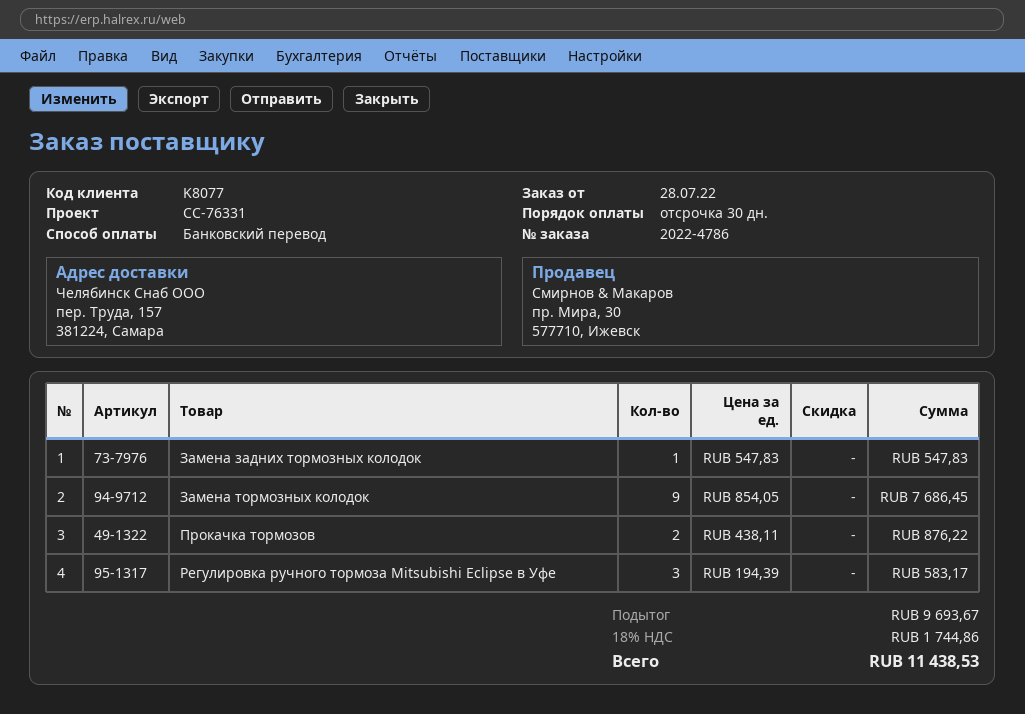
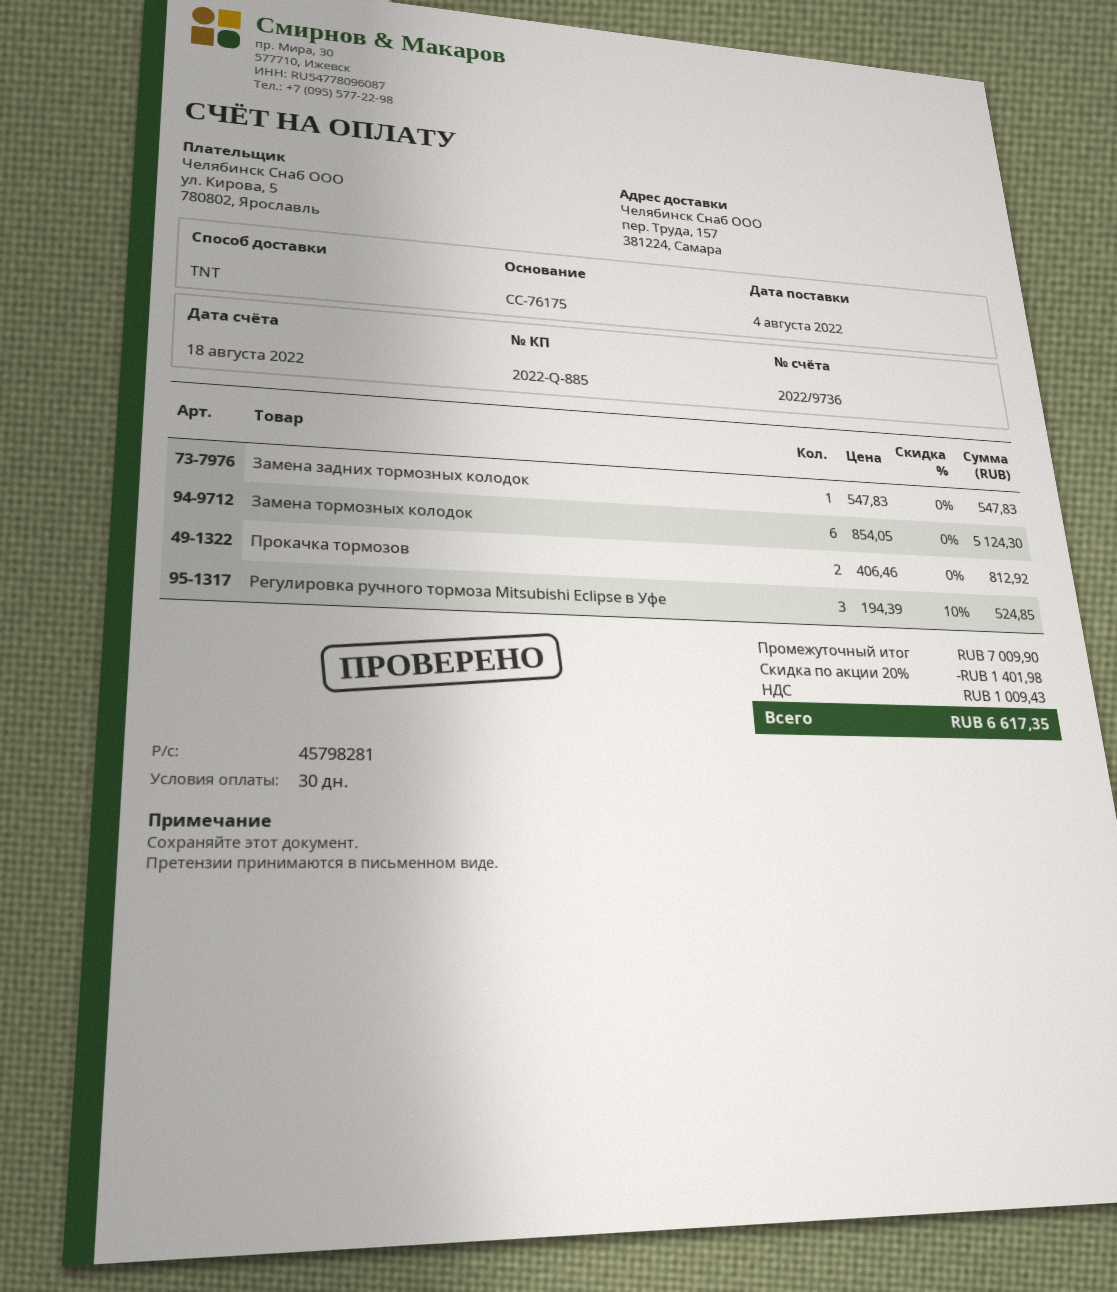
reference: CC-76331 -> CC-76175
Замена тормозных колодок: 9 x 854.05 = 7686.45 -> 6 x 854.05 = 5124.30
Прокачка тормозов: 2 x 438.11 = 876.22 -> 2 x 406.46 = 812.92
Регулировка ручного тормоза Mitsubishi Eclipse в Уфе: 3 x 194.39 = 583.17 -> 3 x 194.39 - 10% = 524.85
subtotal: 9693.67 -> 7009.90
discount: none -> 20% = 1401.98
tax: 1744.86 -> 1009.43
total: 11438.53 -> 6617.35

